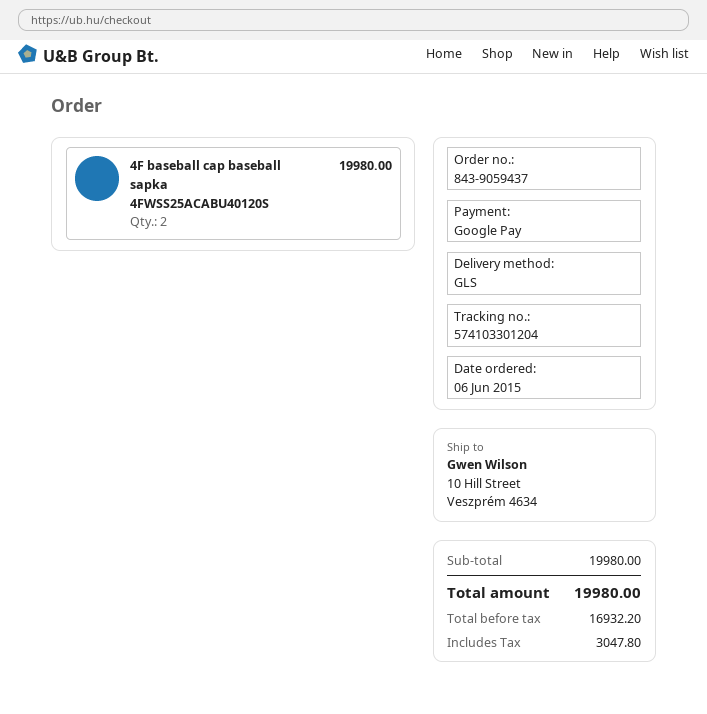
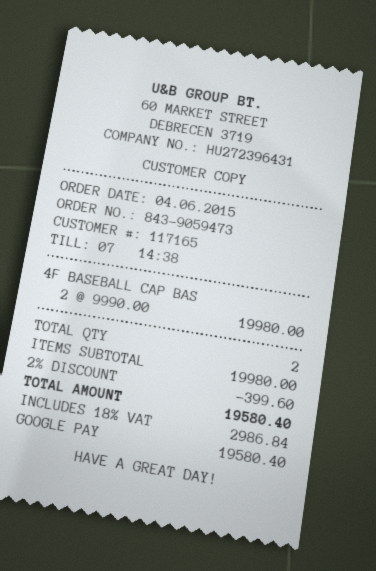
order number: 843-9059437 -> 843-9059473
order date: 2015-06-06 -> 2015-06-04
discount: none -> 2% = 399.60
tax: 3047.80 -> 2986.84
total: 19980.00 -> 19580.40

